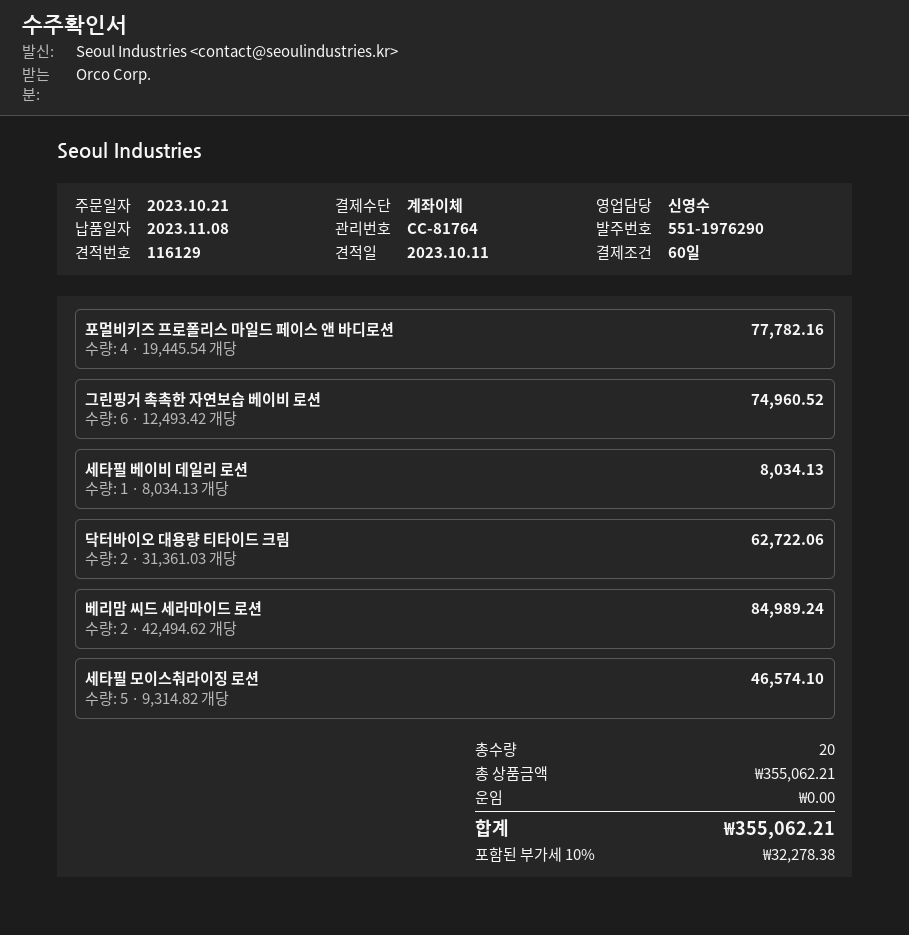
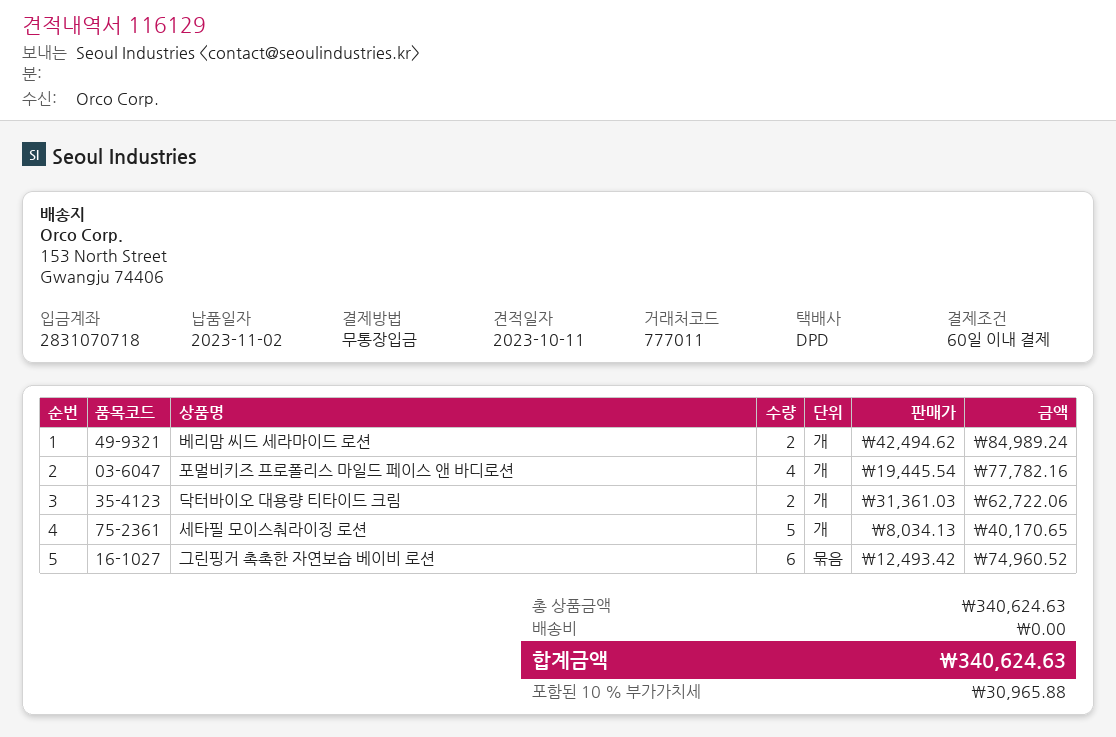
delivery date: 2023-11-08 -> 2023-11-02
세타필 베이비 데일리 로션: 1 x 8034.13 = 8034.13 -> none
세타필 모이스춰라이징 로션: 5 x 9314.82 = 46574.10 -> 5 x 8034.13 = 40170.65
subtotal: 355062.21 -> 340624.63
tax: 10% = 32278.38 -> 10% = 30965.88
total: 355062.21 -> 340624.63

